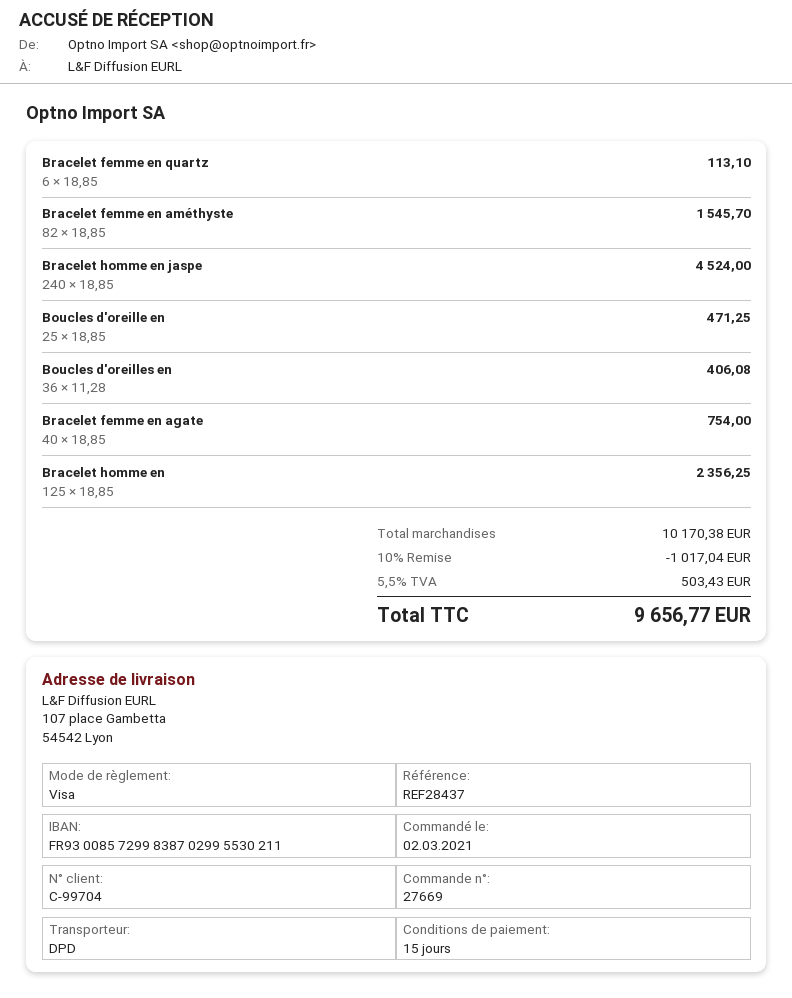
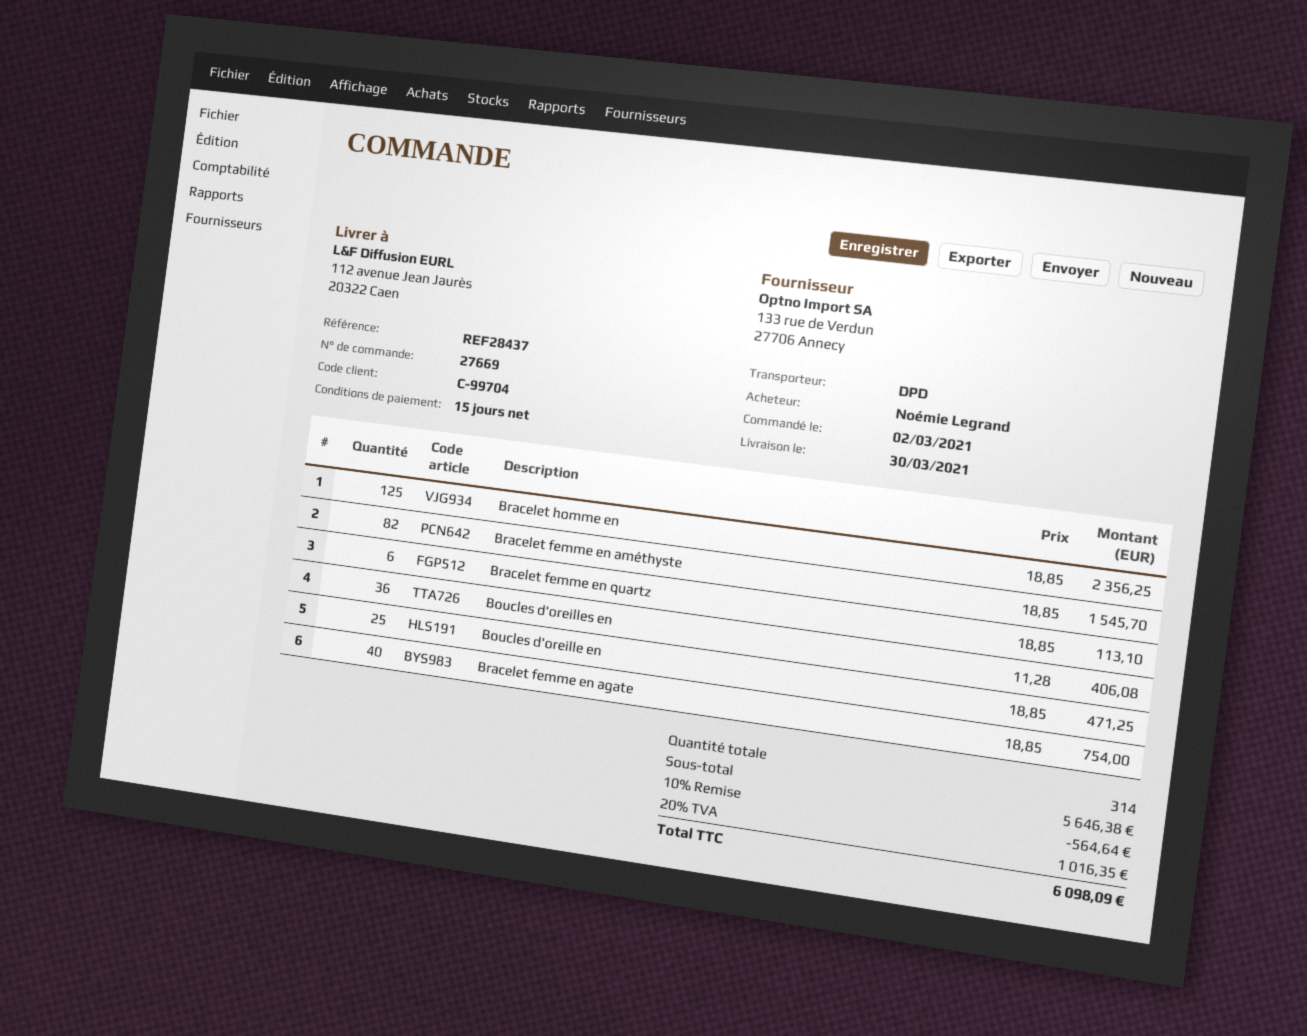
ship to: 107 place Gambetta, 54542 Lyon -> 112 avenue Jean Jaurès, 20322 Caen
Bracelet homme en jaspe: 240 x 18.85 = 4524.00 -> none
subtotal: 10170.38 -> 5646.38
discount: 10% = 1017.04 -> 10% = 564.64
tax: 5.5% = 503.43 -> 20% = 1016.35
total: 9656.77 -> 6098.09

